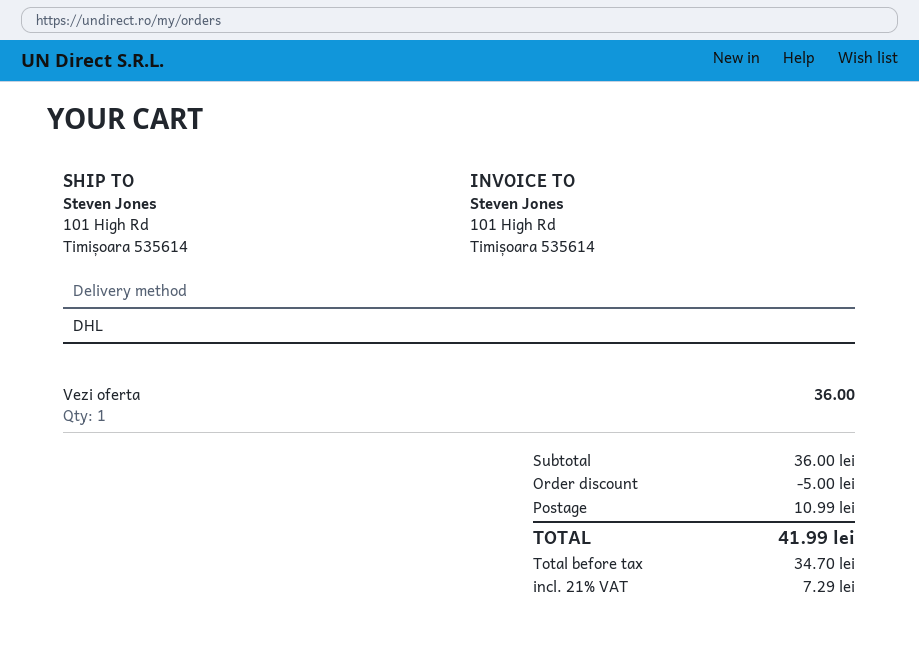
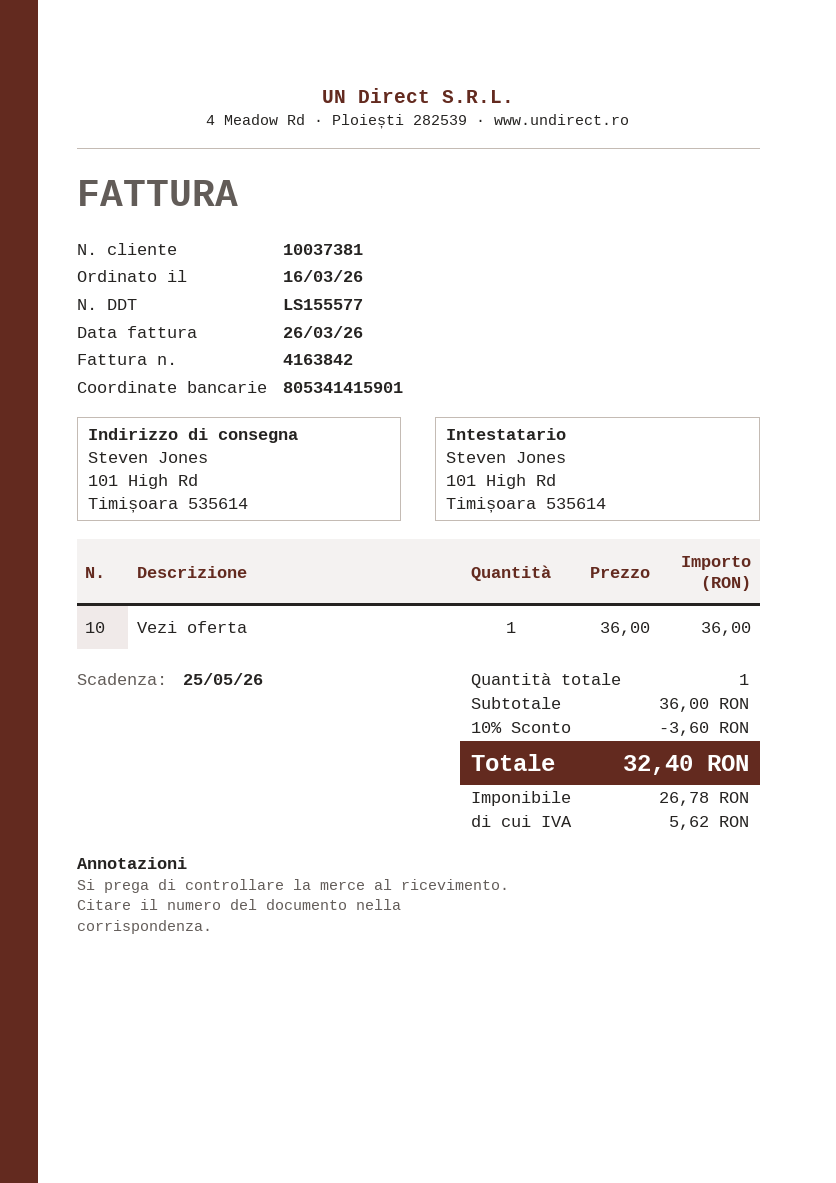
discount: 5.00 -> 3.60
shipping: 10.99 -> none
net: 34.70 -> 26.78
tax: 7.29 -> 5.62
total: 41.99 -> 32.40

